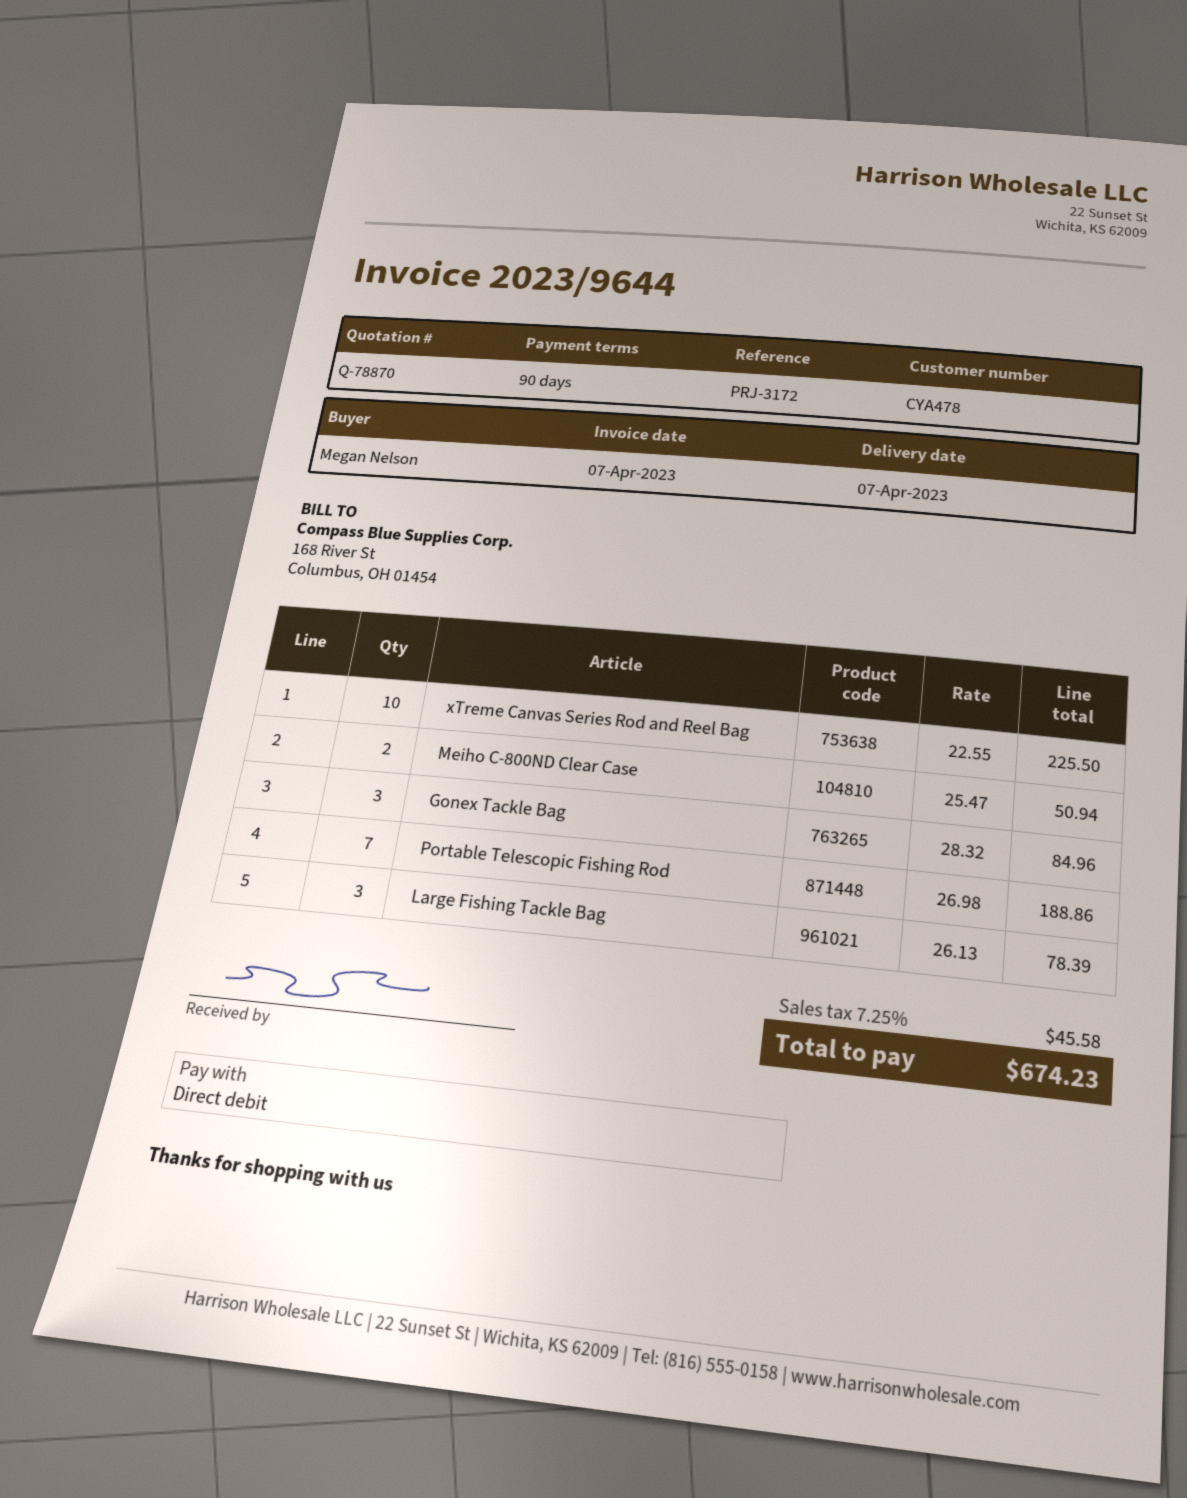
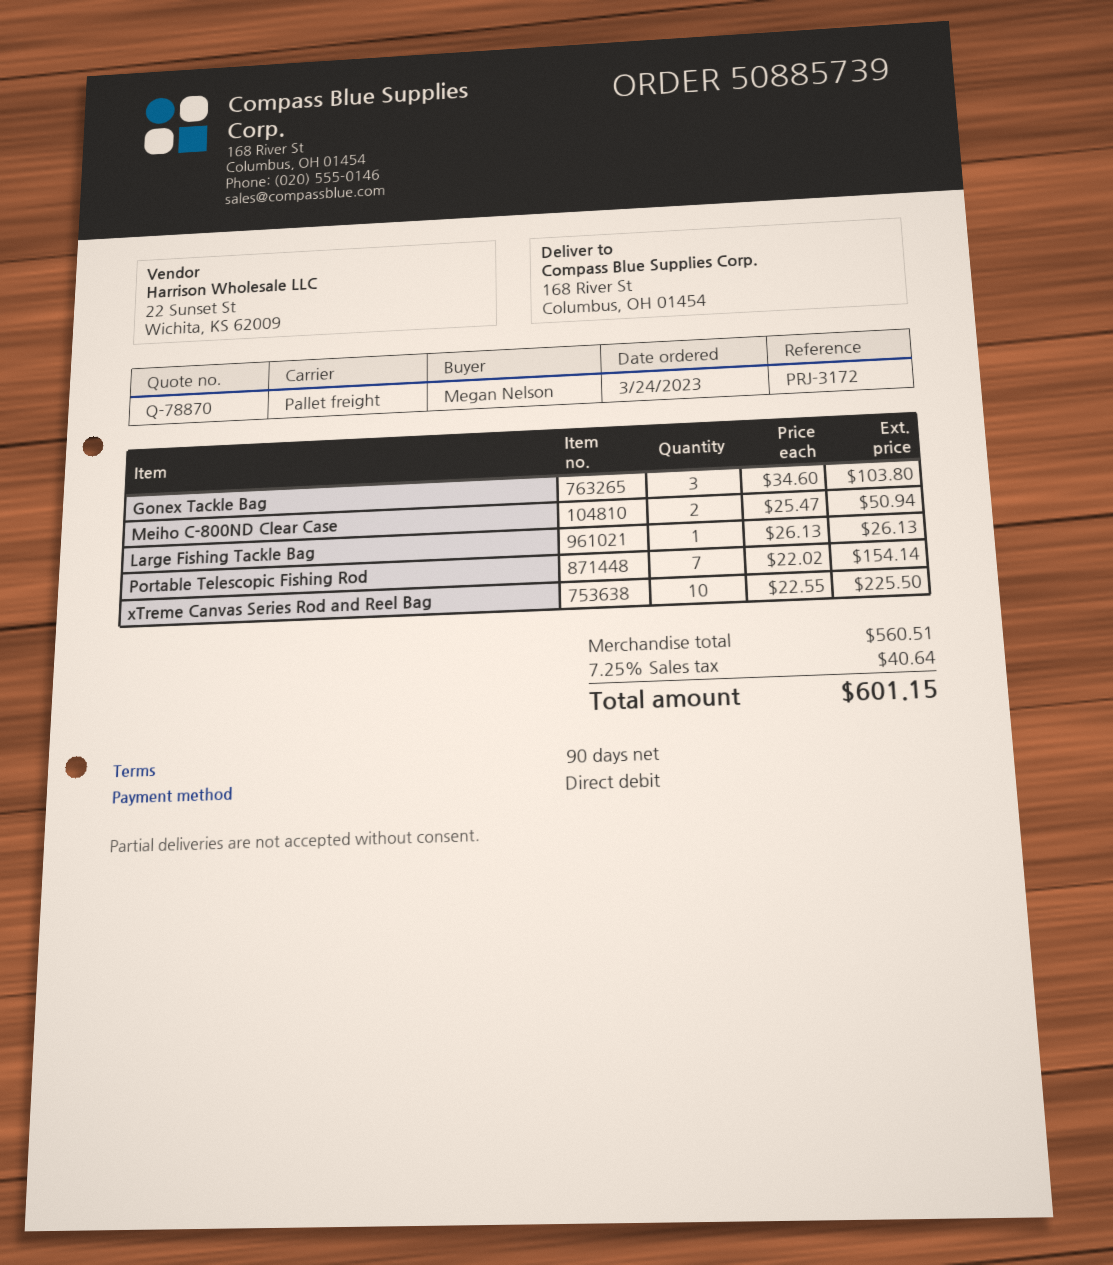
Gonex Tackle Bag: 3 x 28.32 = 84.96 -> 3 x 34.60 = 103.80
Portable Telescopic Fishing Rod: 7 x 26.98 = 188.86 -> 7 x 22.02 = 154.14
Large Fishing Tackle Bag: 3 x 26.13 = 78.39 -> 1 x 26.13 = 26.13
tax: 7.25% = 45.58 -> 7.25% = 40.64
total: 674.23 -> 601.15

